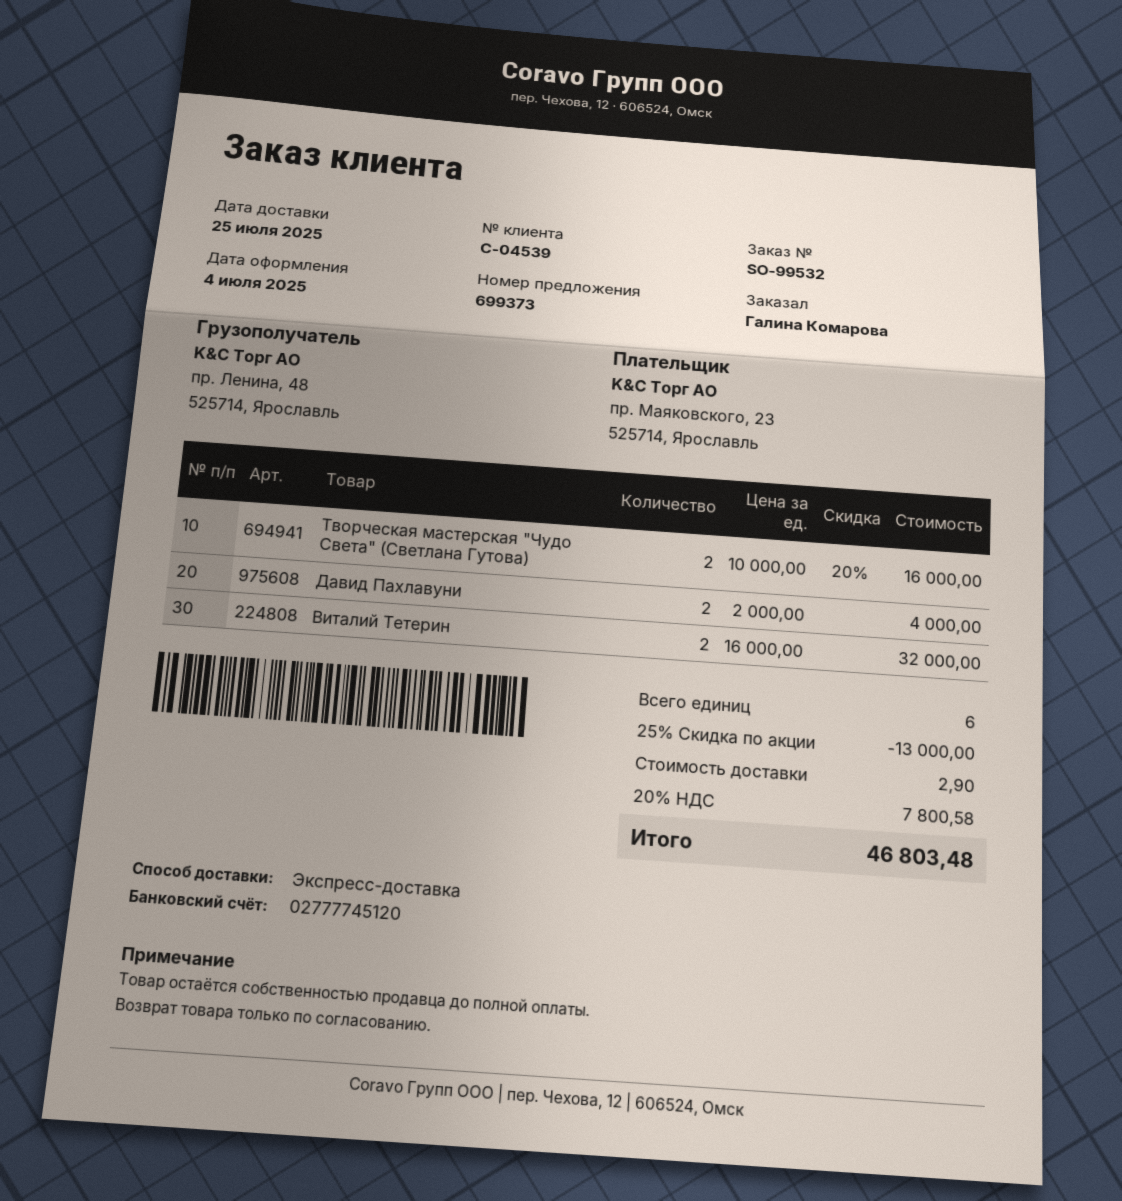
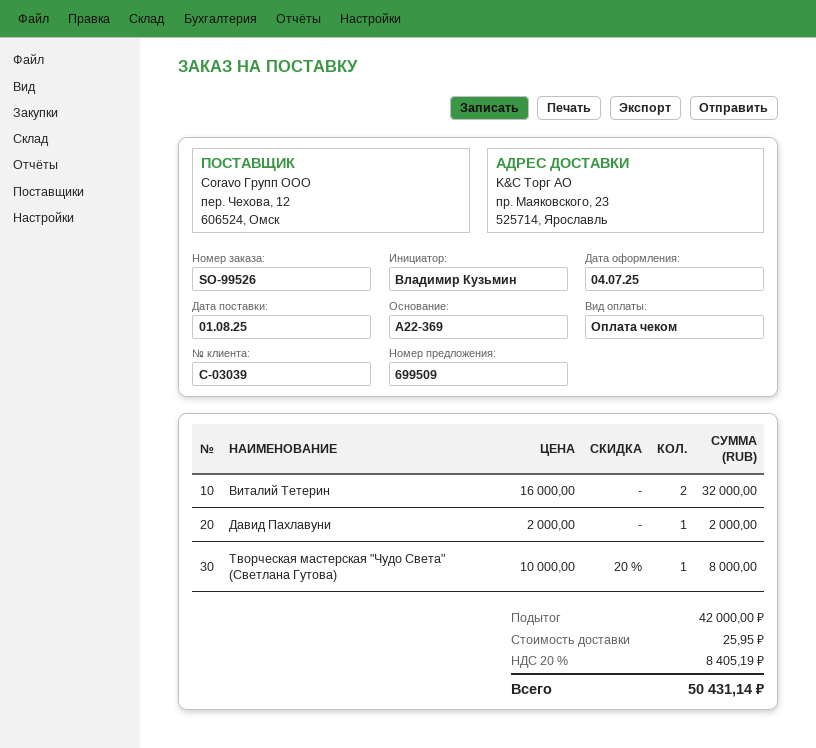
quote number: 699373 -> 699509
order number: SO-99532 -> SO-99526
delivery date: 2025-07-25 -> 2025-08-01
customer number: C-04539 -> C-03039
ordered by: Галина Комарова -> Владимир Кузьмин
ship to: пр. Ленина, 48, 525714, Ярославль -> пр. Маяковского, 23, 525714, Ярославль
Творческая мастерская "Чудо Света" (Светлана Гутова): 2 x 10000.00 - 20% = 16000.00 -> 1 x 10000.00 - 20% = 8000.00
Давид Пахлавуни: 2 x 2000.00 = 4000.00 -> 1 x 2000.00 = 2000.00
discount: 25% = 13000.00 -> none
shipping: 2.90 -> 25.95
tax: 20% = 7800.58 -> 20% = 8405.19
total: 46803.48 -> 50431.14

